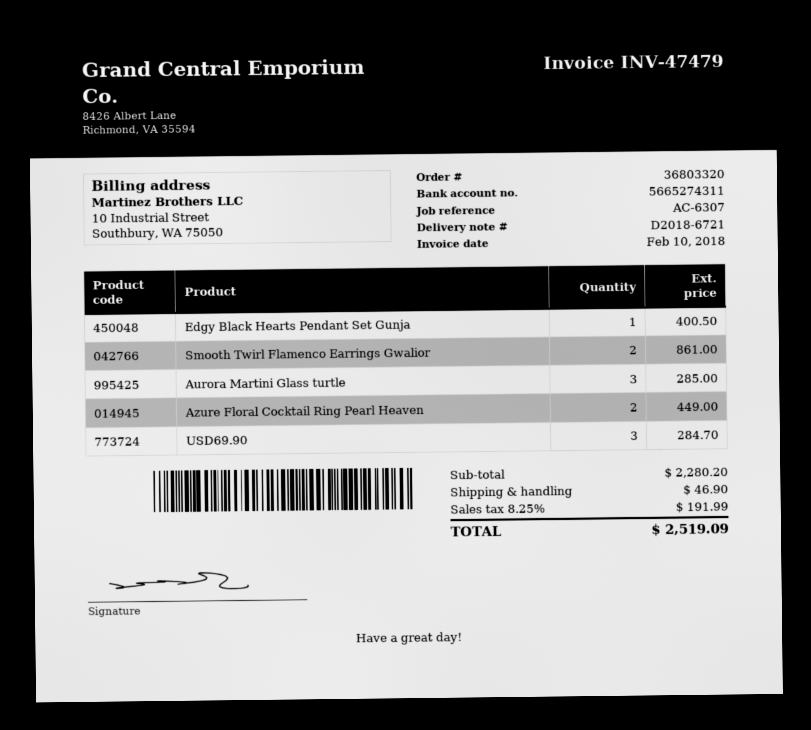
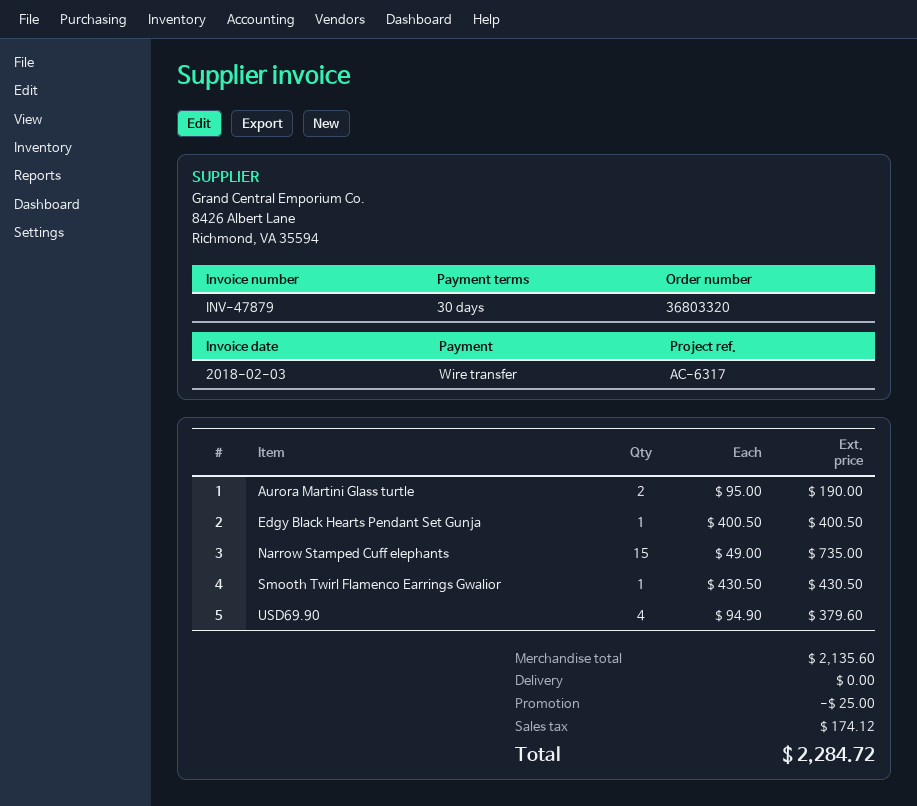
invoice number: INV-47479 -> INV-47879
invoice date: 2018-02-10 -> 2018-02-03
reference: AC-6307 -> AC-6317
Smooth Twirl Flamenco Earrings Gwalior: 2 for 861.00 -> 1 for 430.50
Aurora Martini Glass turtle: 3 for 285.00 -> 2 for 190.00
Azure Floral Cocktail Ring Pearl Heaven: 2 for 449.00 -> none
USD69.90: 3 for 284.70 -> 4 for 379.60
Narrow Stamped Cuff elephants: none -> 15 for 735.00
subtotal: 2280.20 -> 2135.60
discount: none -> 25.00
shipping: 46.90 -> 0.00
tax: 191.99 -> 174.12
total: 2519.09 -> 2284.72

